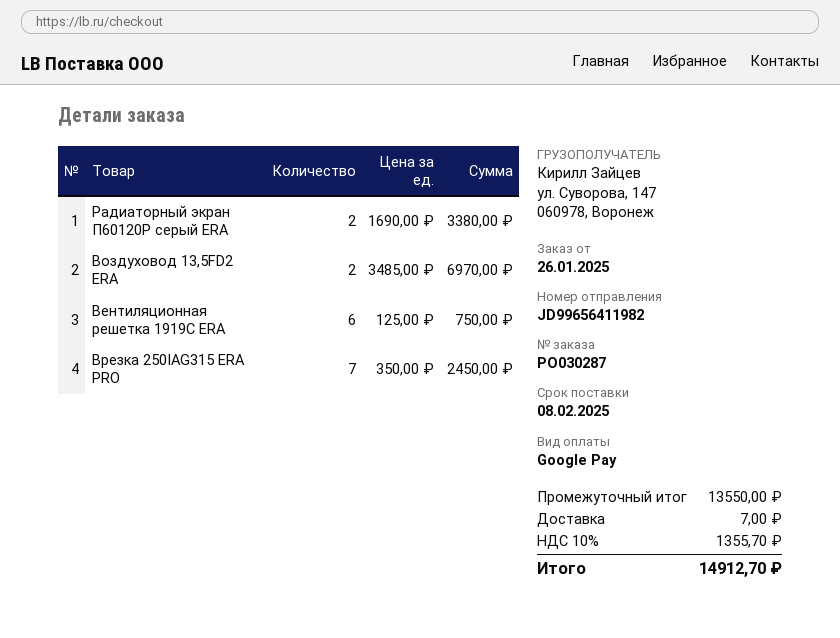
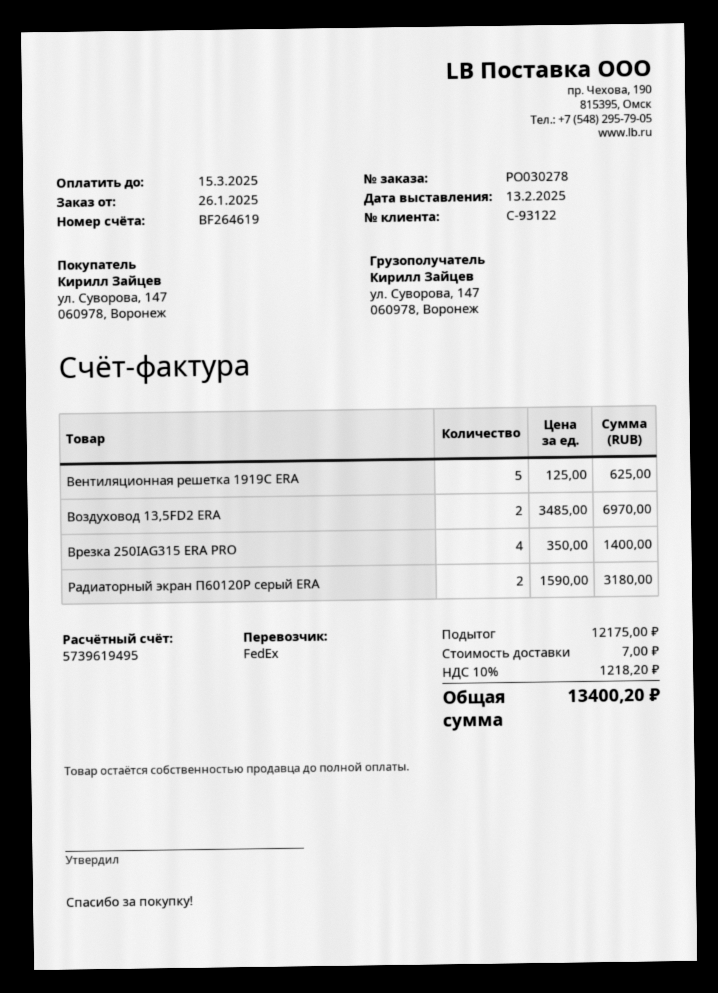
order number: PO030287 -> PO030278
Радиаторный экран П60120Р серый ERA: 2 x 1690.00 = 3380.00 -> 2 x 1590.00 = 3180.00
Вентиляционная решетка 1919С ERA: 6 x 125.00 = 750.00 -> 5 x 125.00 = 625.00
Врезка 250IAG315 ERA PRO: 7 x 350.00 = 2450.00 -> 4 x 350.00 = 1400.00
subtotal: 13550.00 -> 12175.00
tax: 10% = 1355.70 -> 10% = 1218.20
total: 14912.70 -> 13400.20

